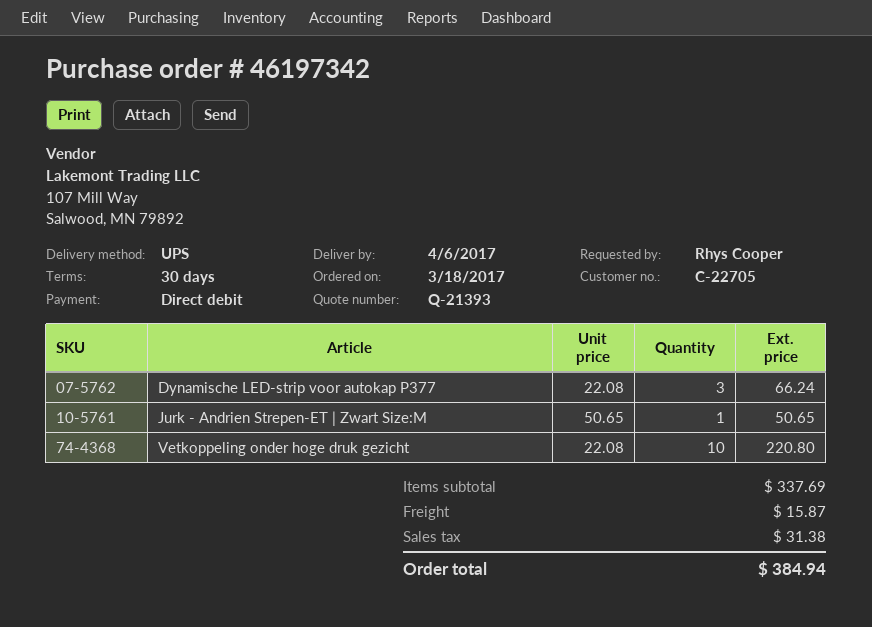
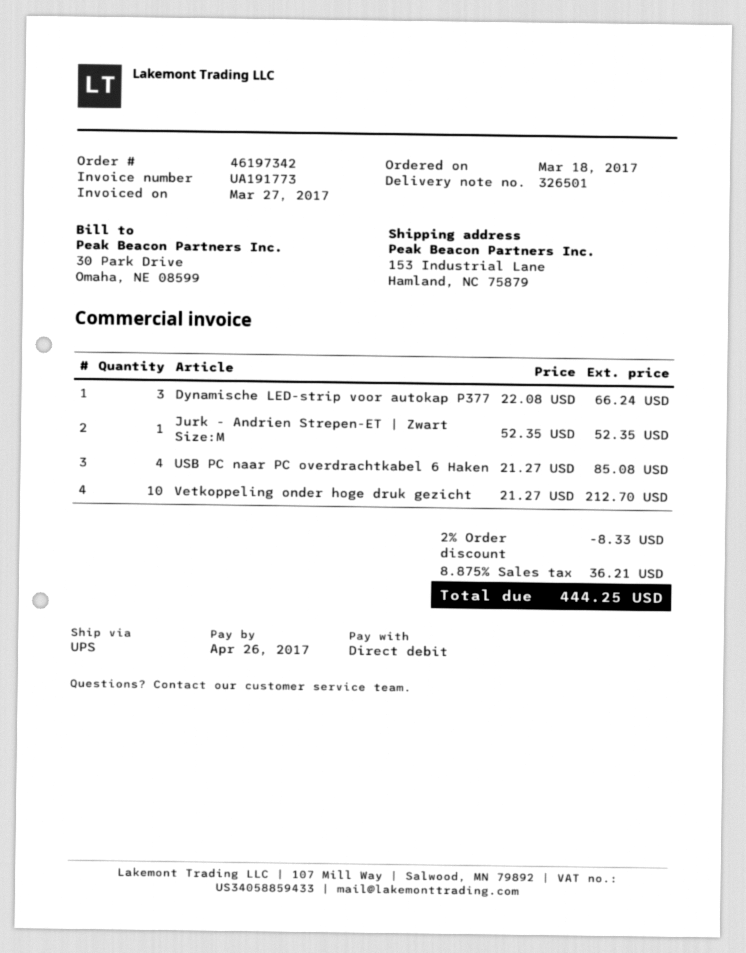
Jurk - Andrien Strepen-ET | Zwart Size:M: 1 x 50.65 = 50.65 -> 1 x 52.35 = 52.35
Vetkoppeling onder hoge druk gezicht: 10 x 22.08 = 220.80 -> 10 x 21.27 = 212.70
USB PC naar PC overdrachtkabel 6 Haken: none -> 4 x 21.27 = 85.08
discount: none -> 2% = 8.33
shipping: 15.87 -> none
tax: 31.38 -> 36.21
total: 384.94 -> 444.25

